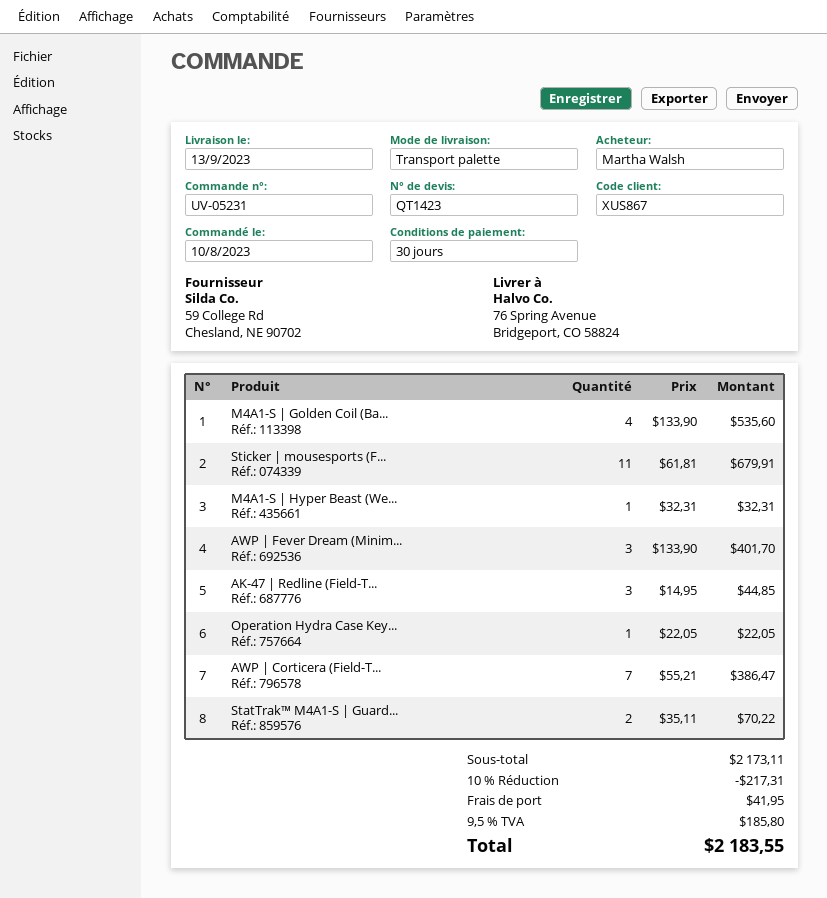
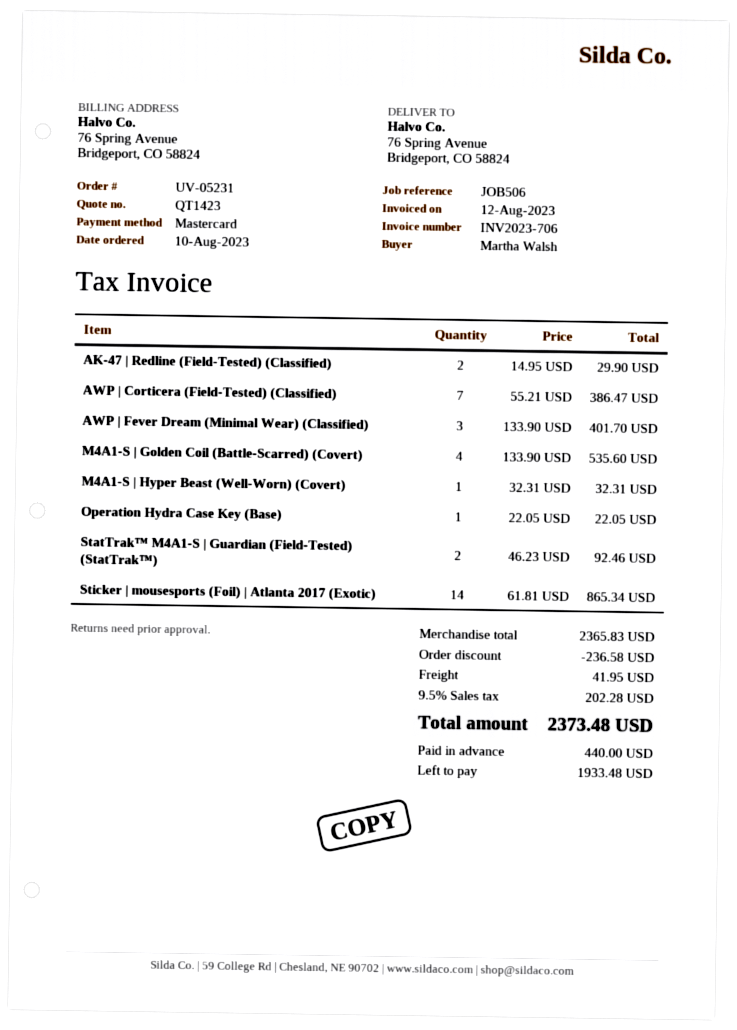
Sticker | mousesports (F...: 11 x 61.81 = 679.91 -> 14 x 61.81 = 865.34
AK-47 | Redline (Field-T...: 3 x 14.95 = 44.85 -> 2 x 14.95 = 29.90
StatTrak™ M4A1-S | Guard...: 2 x 35.11 = 70.22 -> 2 x 46.23 = 92.46
subtotal: 2173.11 -> 2365.83
discount: 217.31 -> 236.58
tax: 9.5% = 185.80 -> 9.5% = 202.28
total: 2183.55 -> 2373.48

